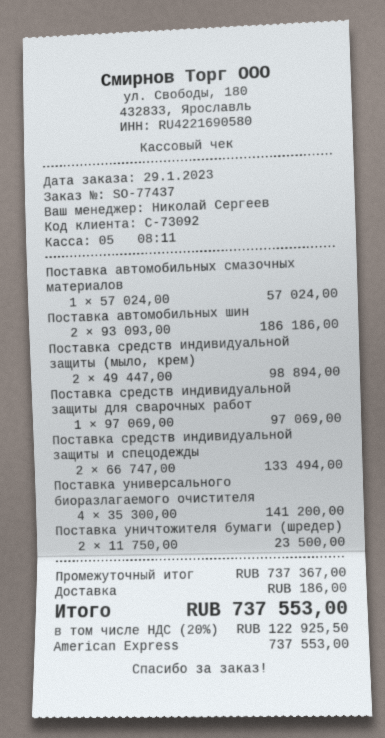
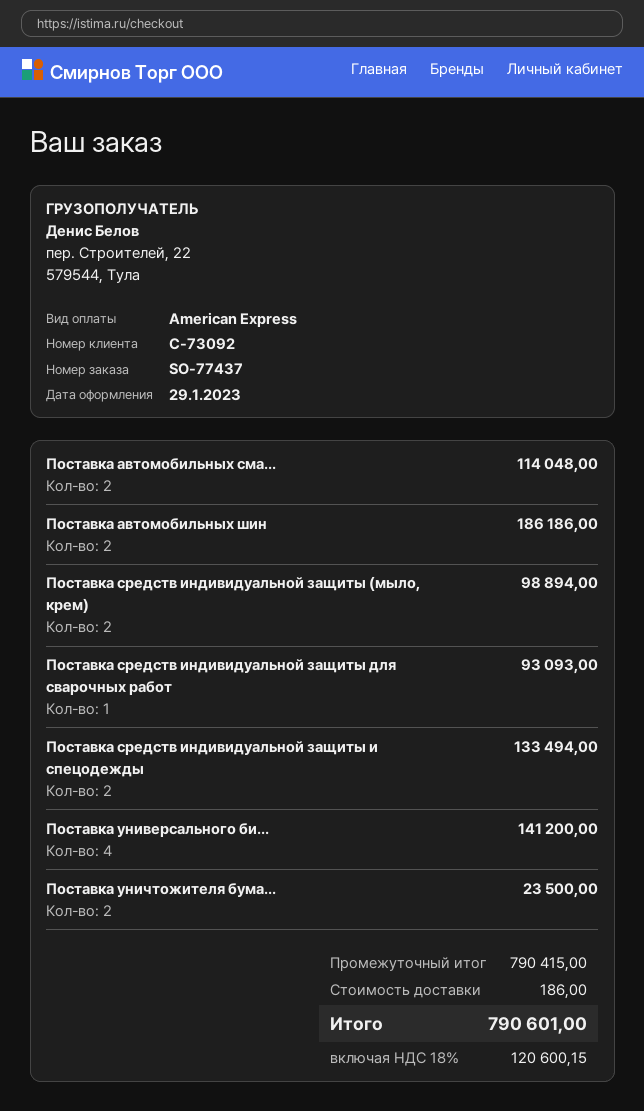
Поставка автомобильных смазочных материалов: 1 for 57024.00 -> 2 for 114048.00
Поставка средств индивидуальной защиты для сварочных работ: 1 for 97069.00 -> 1 for 93093.00
subtotal: 737367.00 -> 790415.00
tax: 20% = 122925.50 -> 18% = 120600.15
total: 737553.00 -> 790601.00

